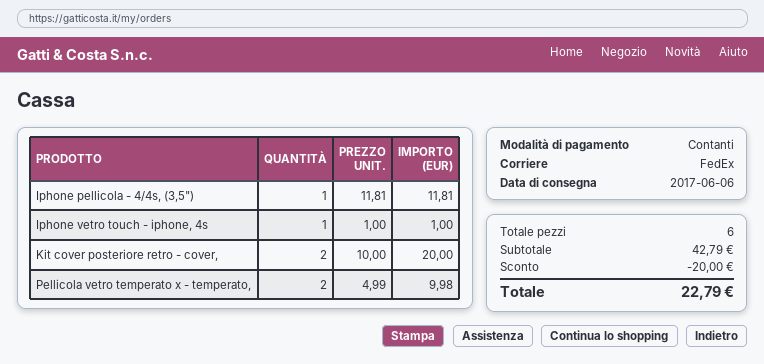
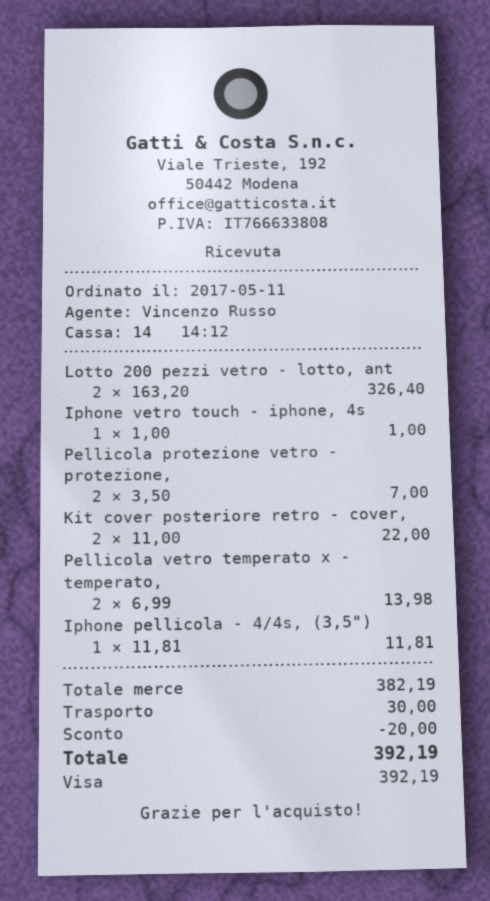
payment method: cash -> Visa
Kit cover posteriore retro - cover,: 2 x 10.00 = 20.00 -> 2 x 11.00 = 22.00
Pellicola vetro temperato x - temperato,: 2 x 4.99 = 9.98 -> 2 x 6.99 = 13.98
Lotto 200 pezzi vetro - lotto, ant: none -> 2 x 163.20 = 326.40
Pellicola protezione vetro - protezione,: none -> 2 x 3.50 = 7.00
subtotal: 42.79 -> 382.19
shipping: none -> 30.00
total: 22.79 -> 392.19

